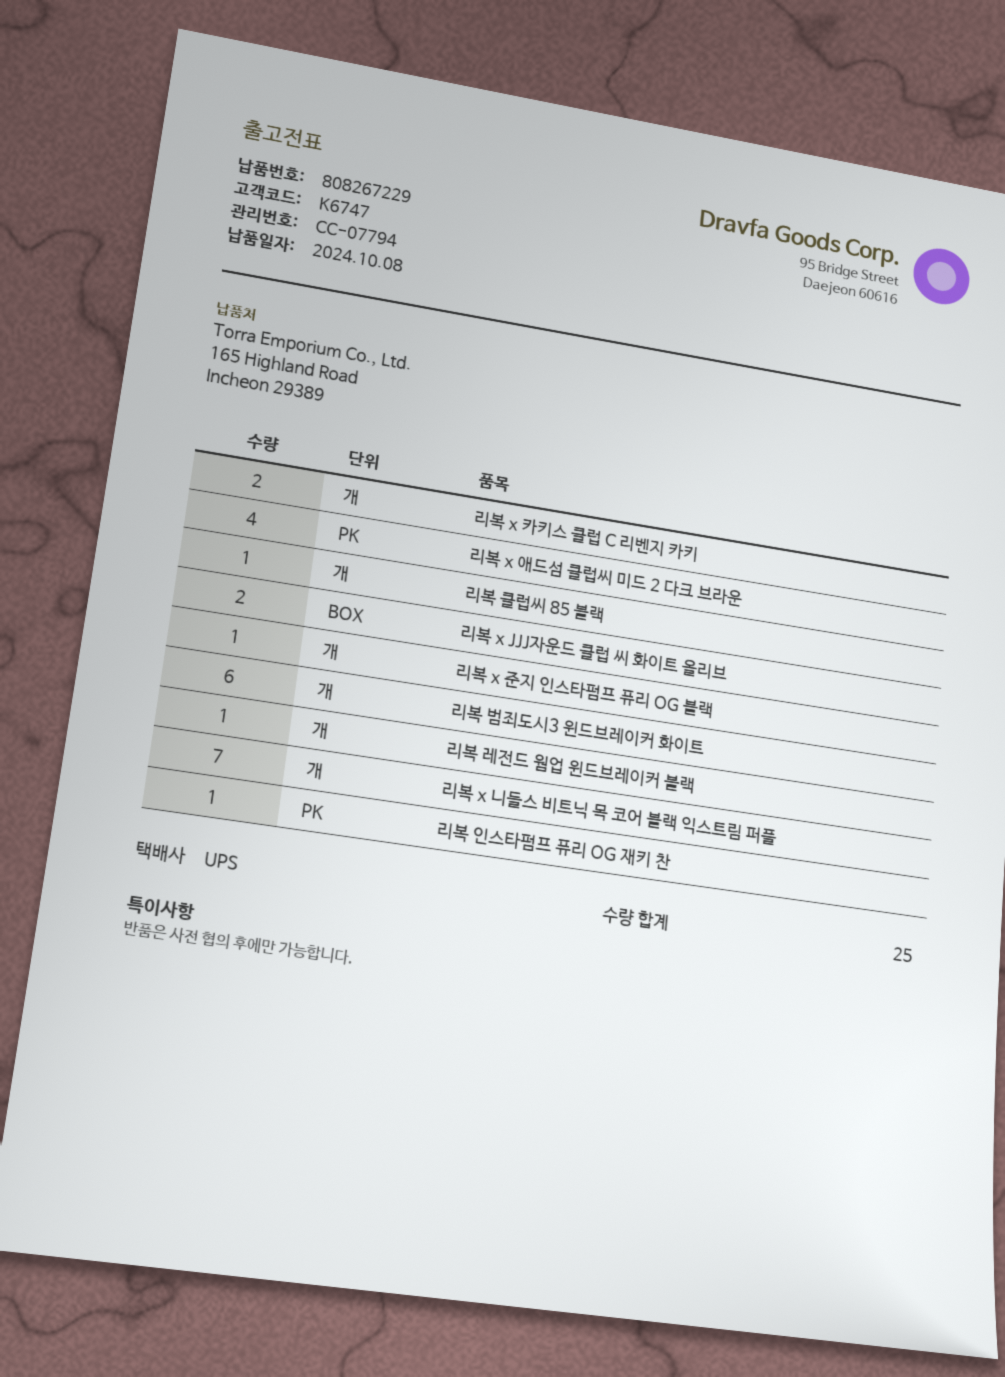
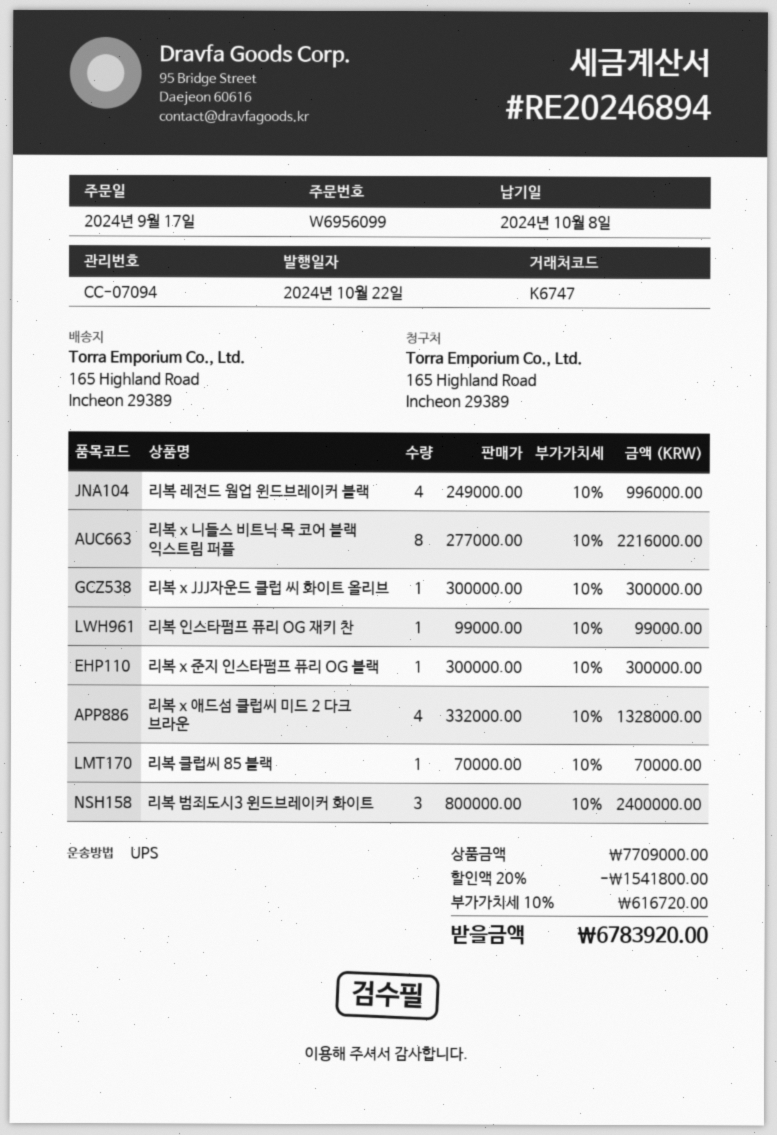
reference: CC-07794 -> CC-07094
리복 x 카키스 클럽 C 리벤지 카키: 2 -> none
리복 x JJJ자운드 클럽 씨 화이트 올리브: 2 -> 1
리복 범죄도시3 윈드브레이커 화이트: 6 -> 3
리복 레전드 웜업 윈드브레이커 블랙: 1 -> 4
리복 x 니들스 비트닉 목 코어 블랙 익스트림 퍼플: 7 -> 8

